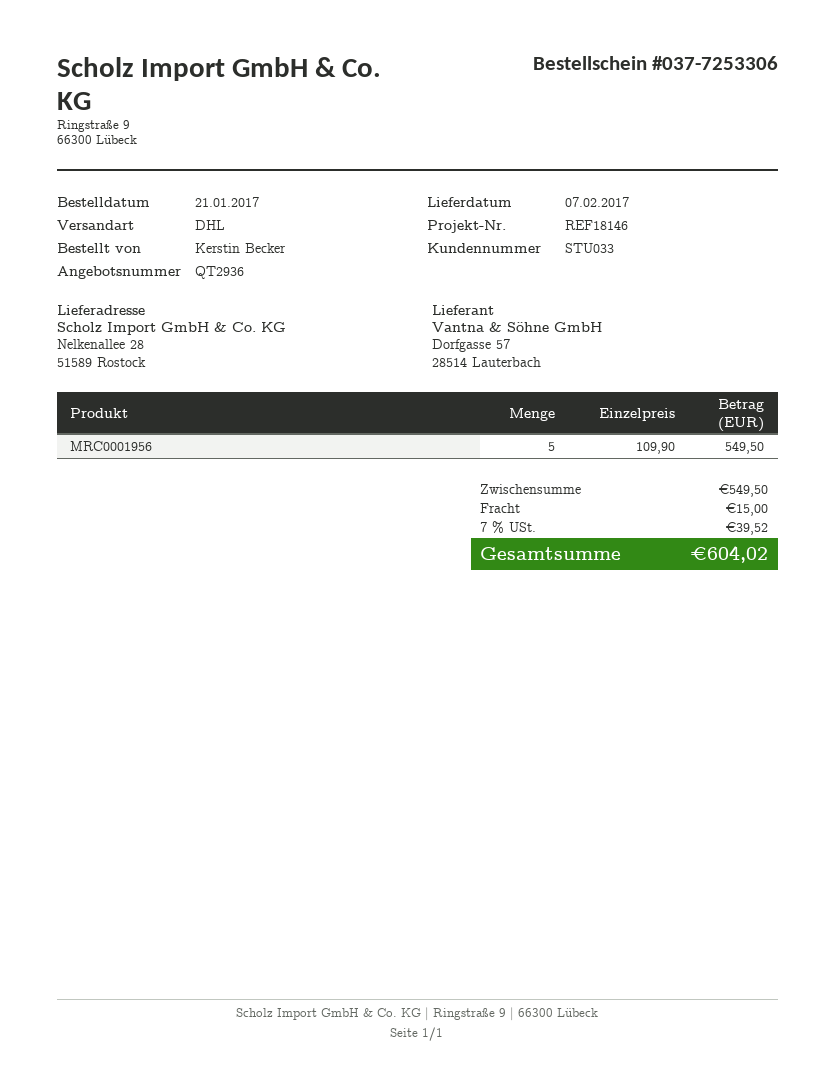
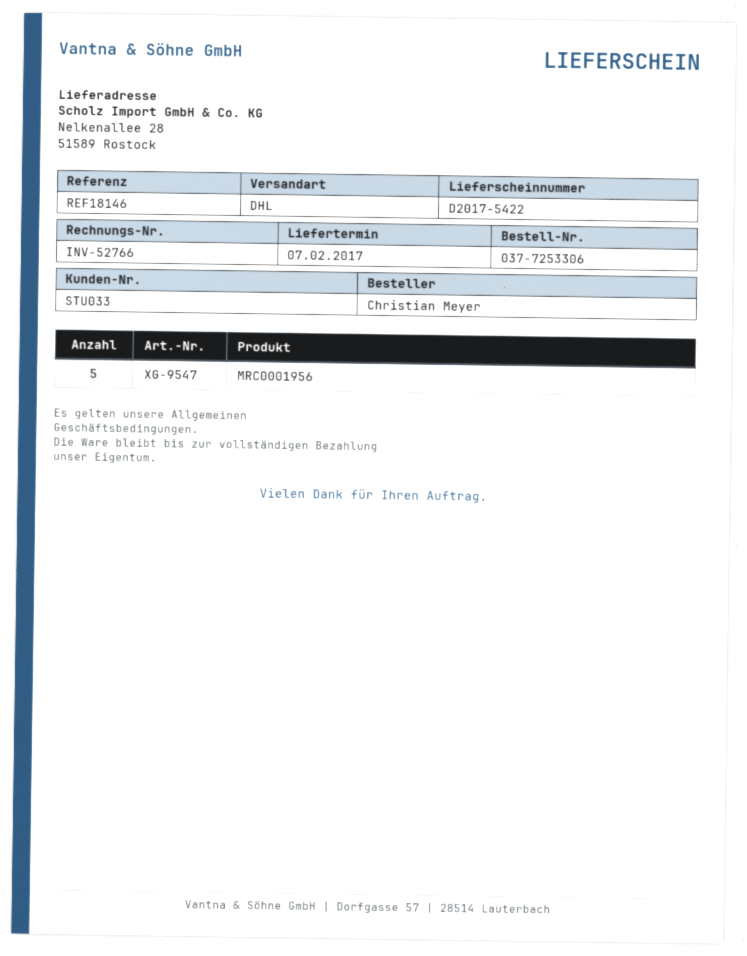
ordered by: Kerstin Becker -> Christian Meyer

